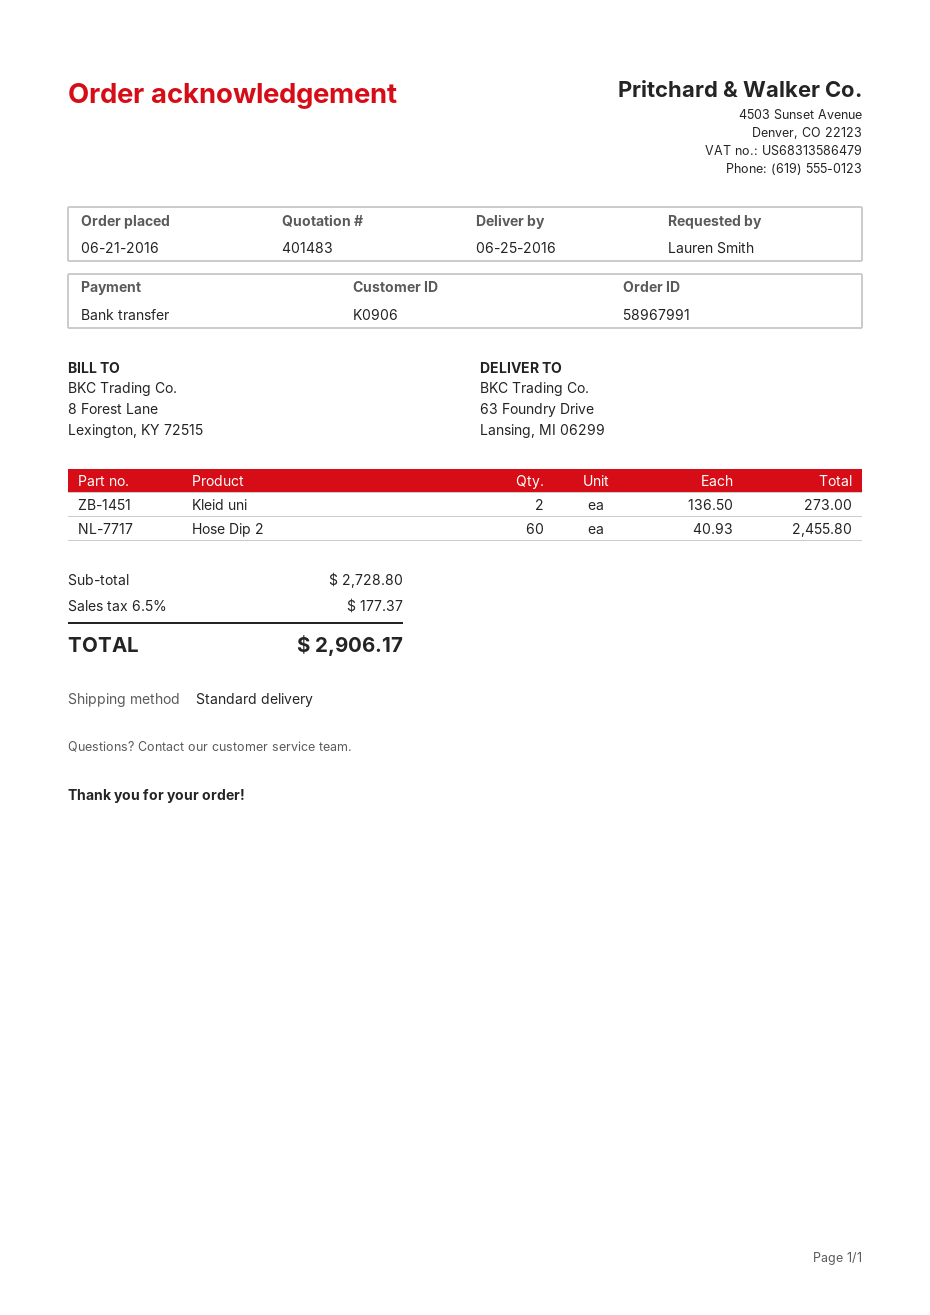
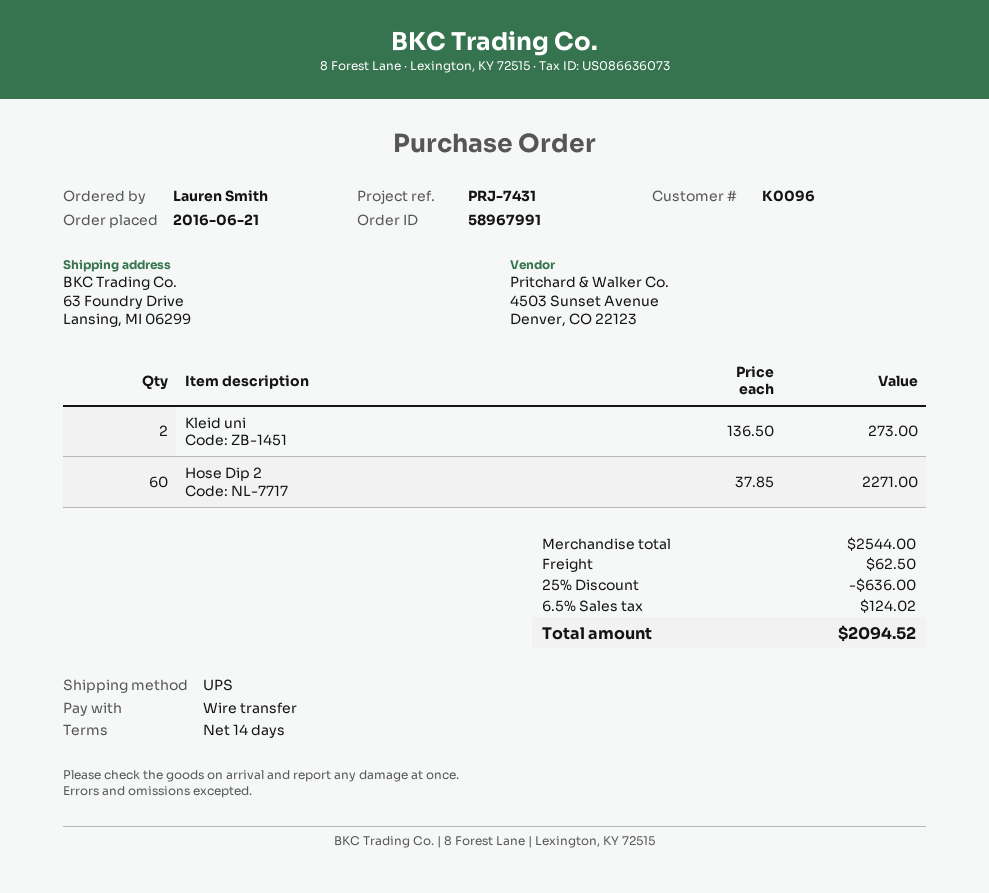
customer number: K0906 -> K0096
shipping method: standard -> UPS
Hose Dip 2: 60 x 40.93 = 2455.80 -> 60 x 37.85 = 2271.00
subtotal: 2728.80 -> 2544.00
discount: none -> 25% = 636.00
shipping: none -> 62.50
tax: 6.5% = 177.37 -> 6.5% = 124.02
total: 2906.17 -> 2094.52

